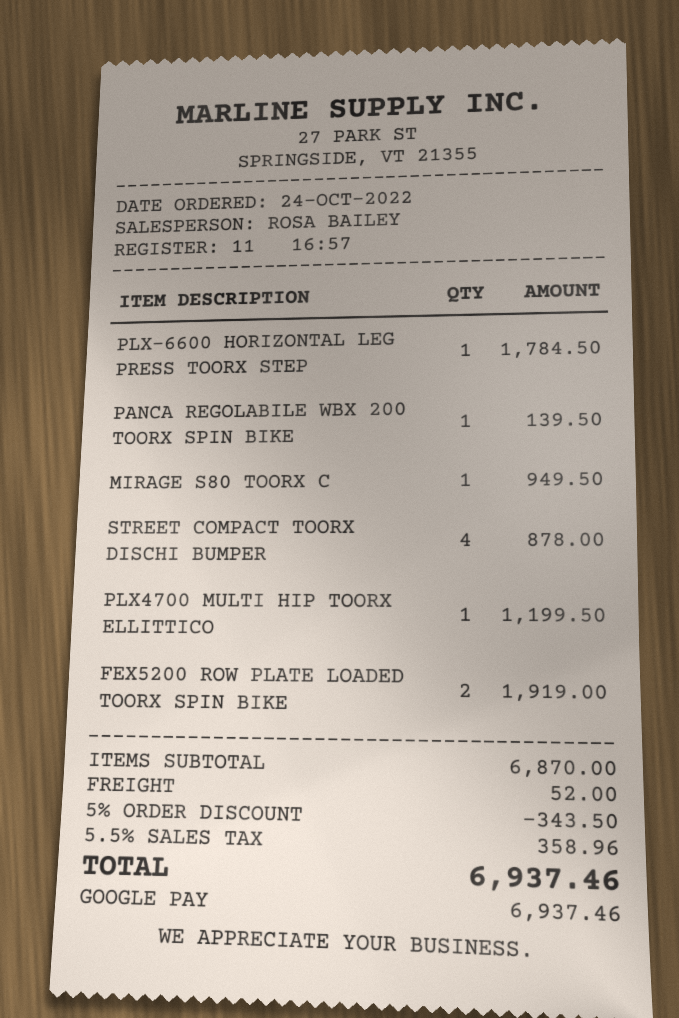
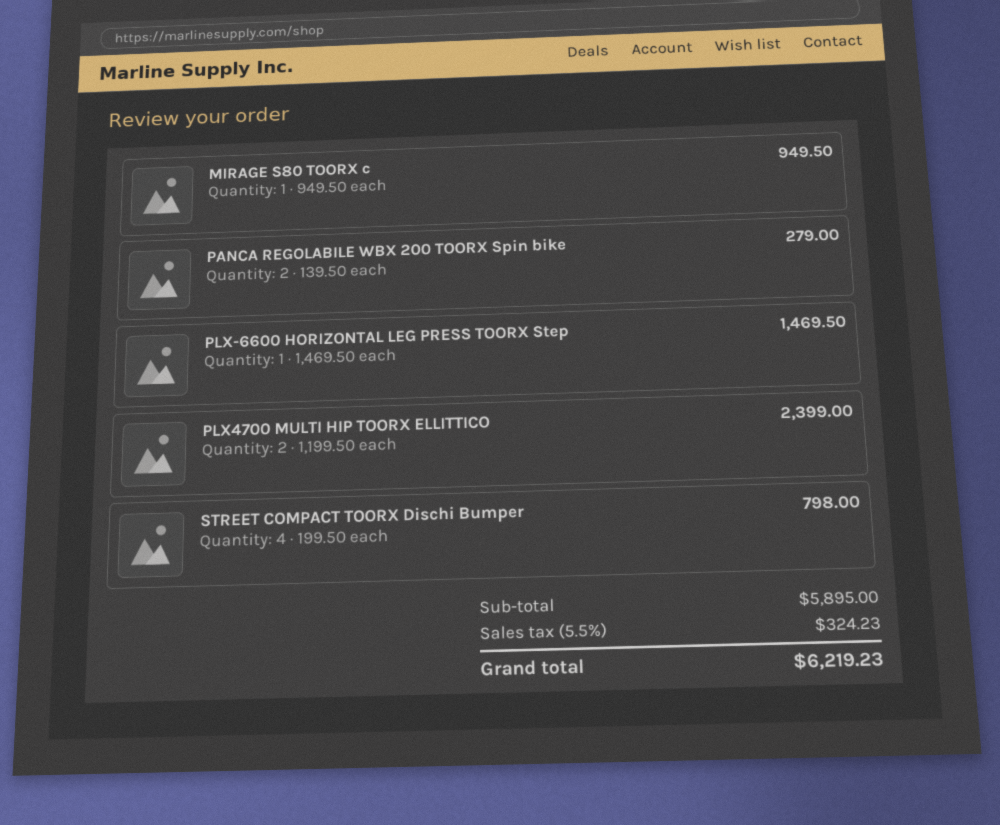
PLX-6600 HORIZONTAL LEG PRESS TOORX STEP: 1 for 1784.50 -> 1 for 1469.50
PANCA REGOLABILE WBX 200 TOORX SPIN BIKE: 1 for 139.50 -> 2 for 279.00
STREET COMPACT TOORX DISCHI BUMPER: 4 for 878.00 -> 4 for 798.00
PLX4700 MULTI HIP TOORX ELLITTICO: 1 for 1199.50 -> 2 for 2399.00
FEX5200 ROW PLATE LOADED TOORX SPIN BIKE: 2 for 1919.00 -> none
subtotal: 6870.00 -> 5895.00
discount: 5% = 343.50 -> none
shipping: 52.00 -> none
tax: 5.5% = 358.96 -> 5.5% = 324.23
total: 6937.46 -> 6219.23

